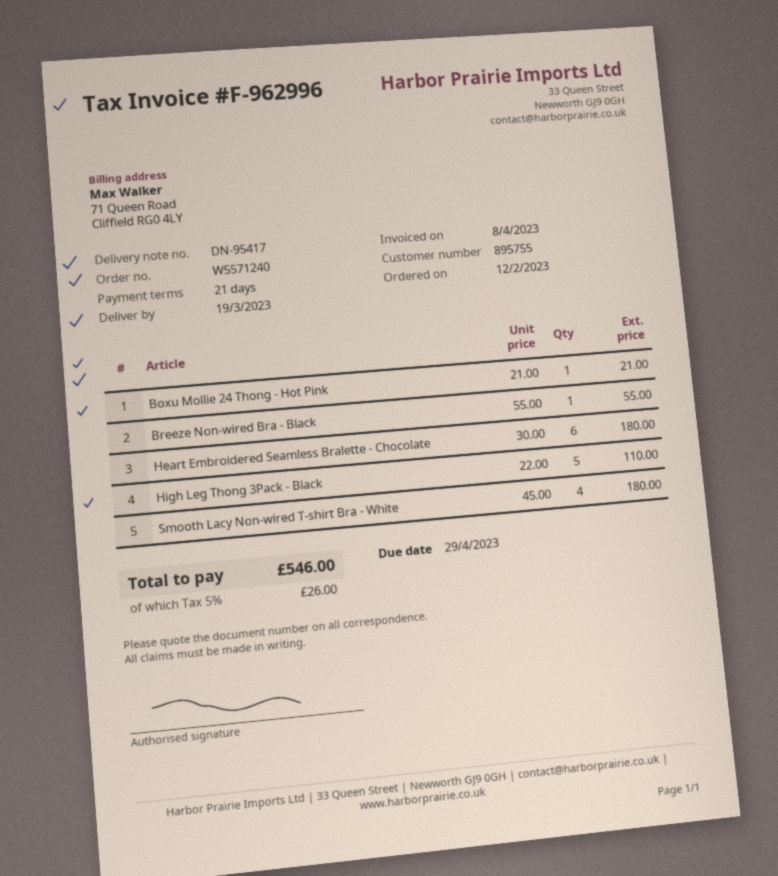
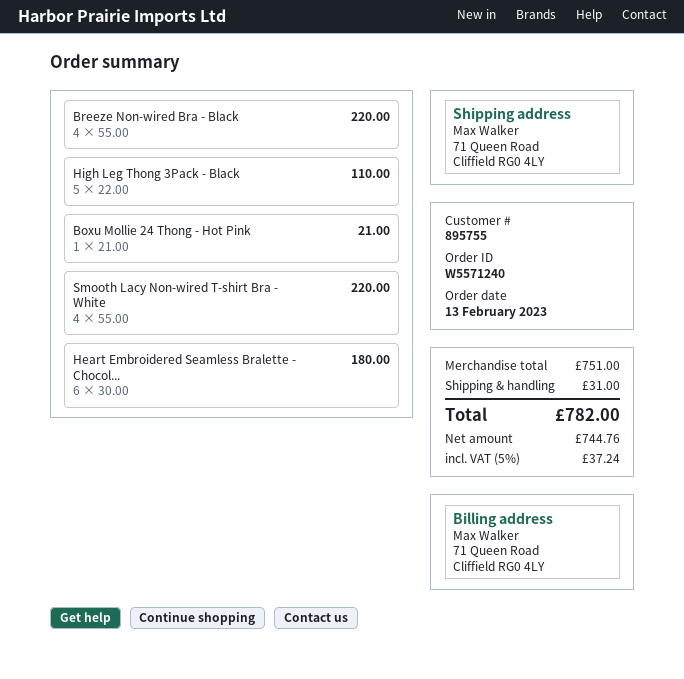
order date: 2023-02-12 -> 2023-02-13
Breeze Non-wired Bra - Black: 1 x 55.00 = 55.00 -> 4 x 55.00 = 220.00
Smooth Lacy Non-wired T-shirt Bra - White: 4 x 45.00 = 180.00 -> 4 x 55.00 = 220.00
shipping: none -> 31.00
tax: 5% = 26.00 -> 5% = 37.24
total: 546.00 -> 782.00

